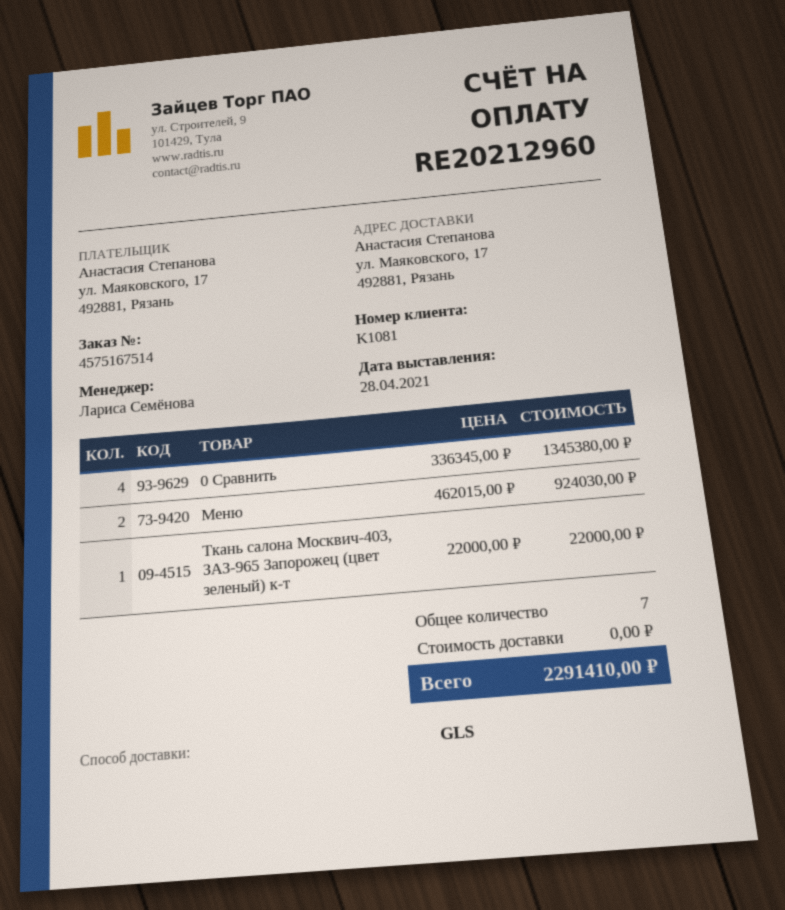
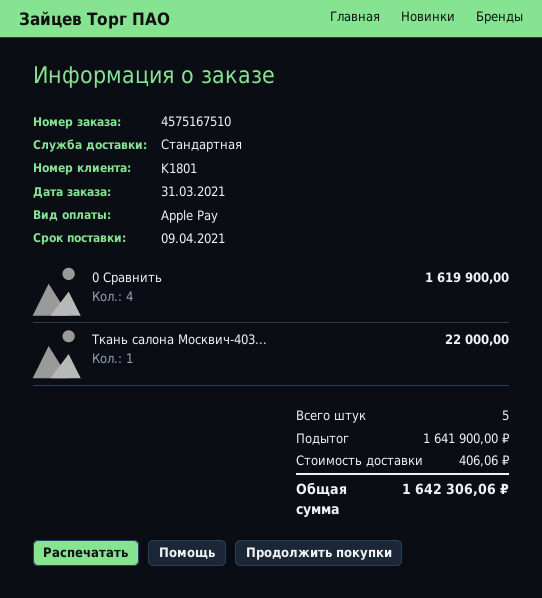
order number: 4575167514 -> 4575167510
customer number: K1081 -> K1801
shipping method: GLS -> standard
0 Сравнить: 4 for 1345380.00 -> 4 for 1619900.00
Меню: 2 for 924030.00 -> none
total quantity: 7 -> 5
shipping: 0.00 -> 406.06
total: 2291410.00 -> 1642306.06

